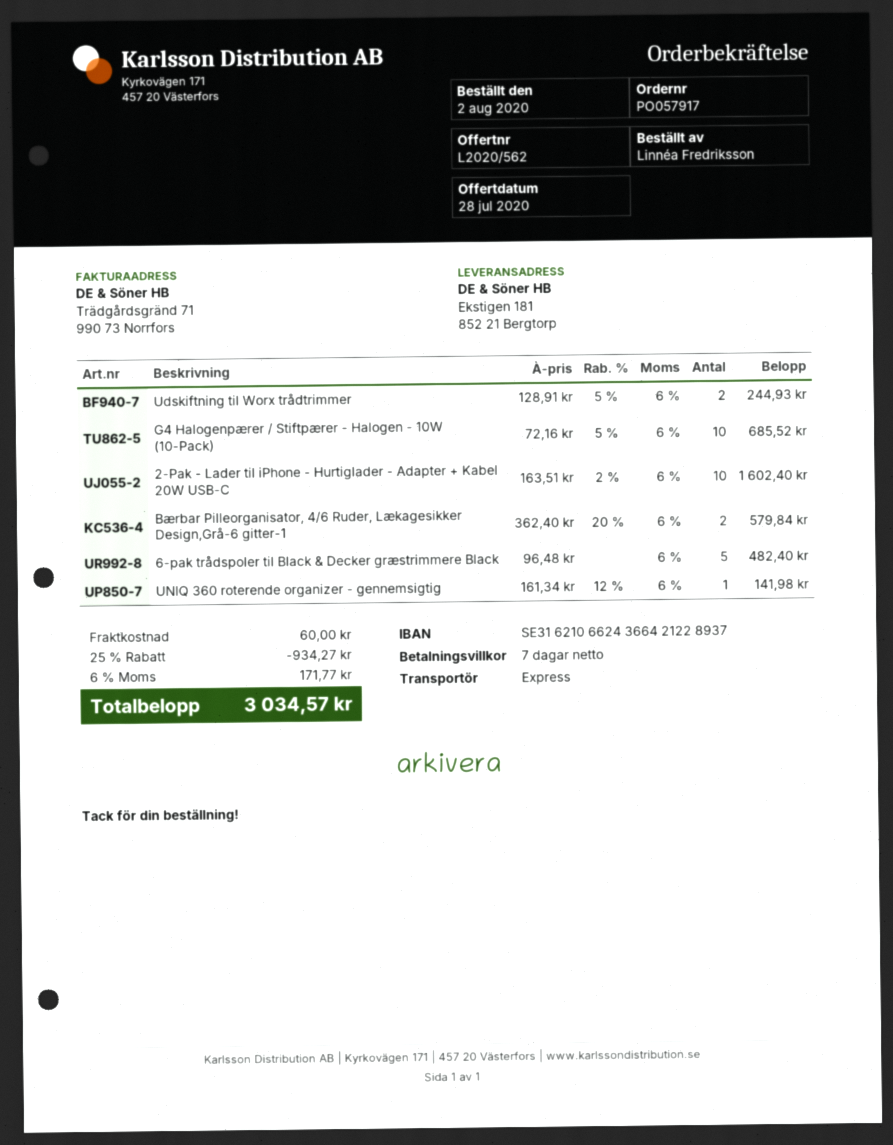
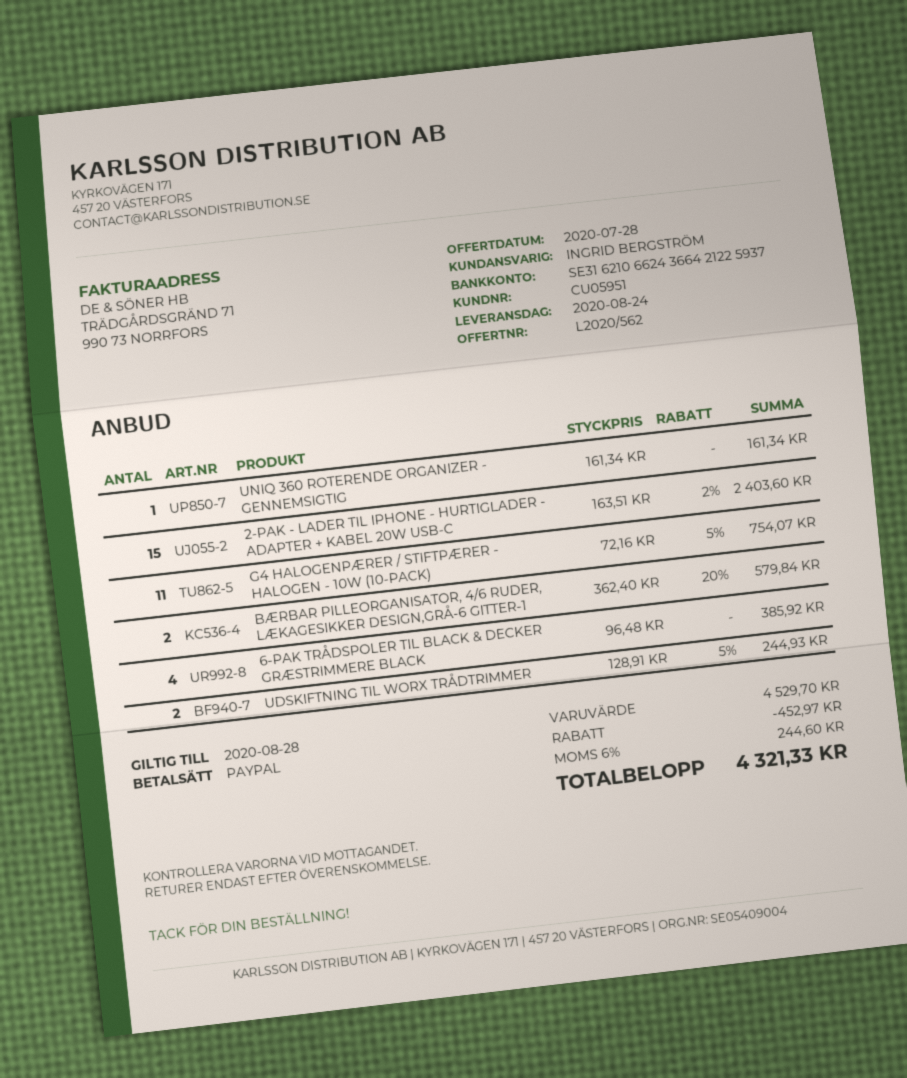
bank account: SE3162106624366421228937 -> SE3162106624366421225937
G4 Halogenpærer / Stiftpærer - Halogen - 10W (10-Pack): 10 x 72.16 - 5% = 685.52 -> 11 x 72.16 - 5% = 754.07
2-Pak - Lader til iPhone - Hurtiglader - Adapter + Kabel 20W USB-C: 10 x 163.51 - 2% = 1602.40 -> 15 x 163.51 - 2% = 2403.60
6-pak trådspoler til Black & Decker græstrimmere Black: 5 x 96.48 = 482.40 -> 4 x 96.48 = 385.92
UNIQ 360 roterende organizer - gennemsigtig: 1 x 161.34 - 12% = 141.98 -> 1 x 161.34 = 161.34
discount: 934.27 -> 452.97
shipping: 60.00 -> none
tax: 6% = 171.77 -> 6% = 244.60
total: 3034.57 -> 4321.33

